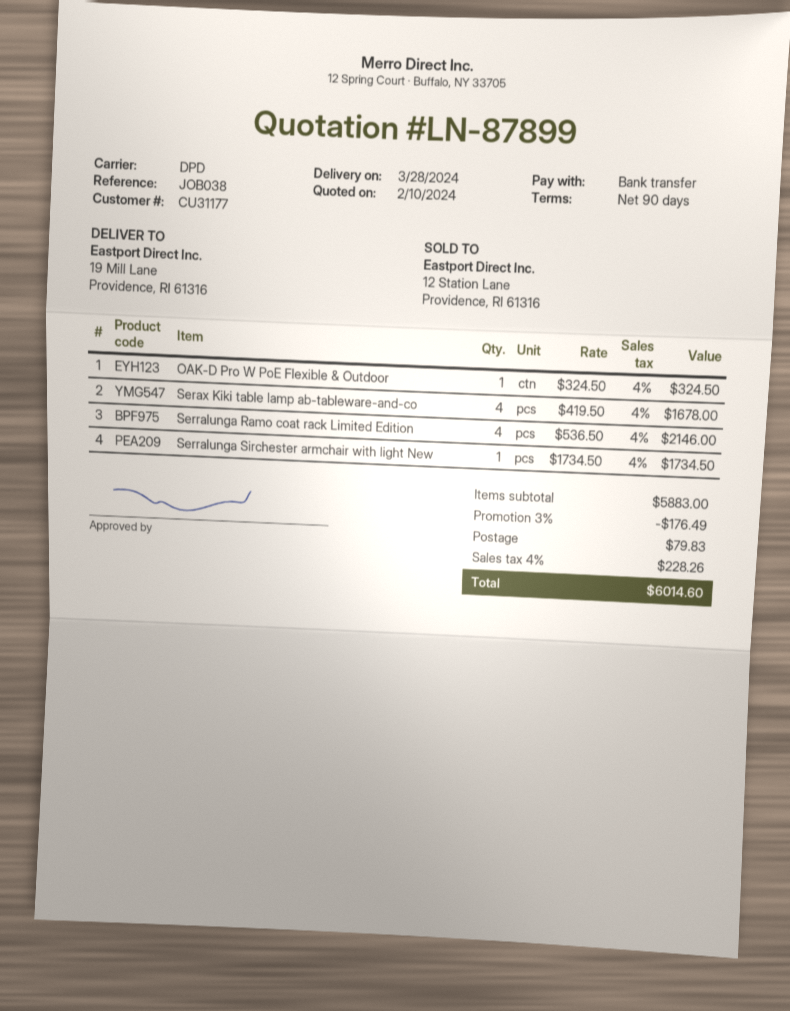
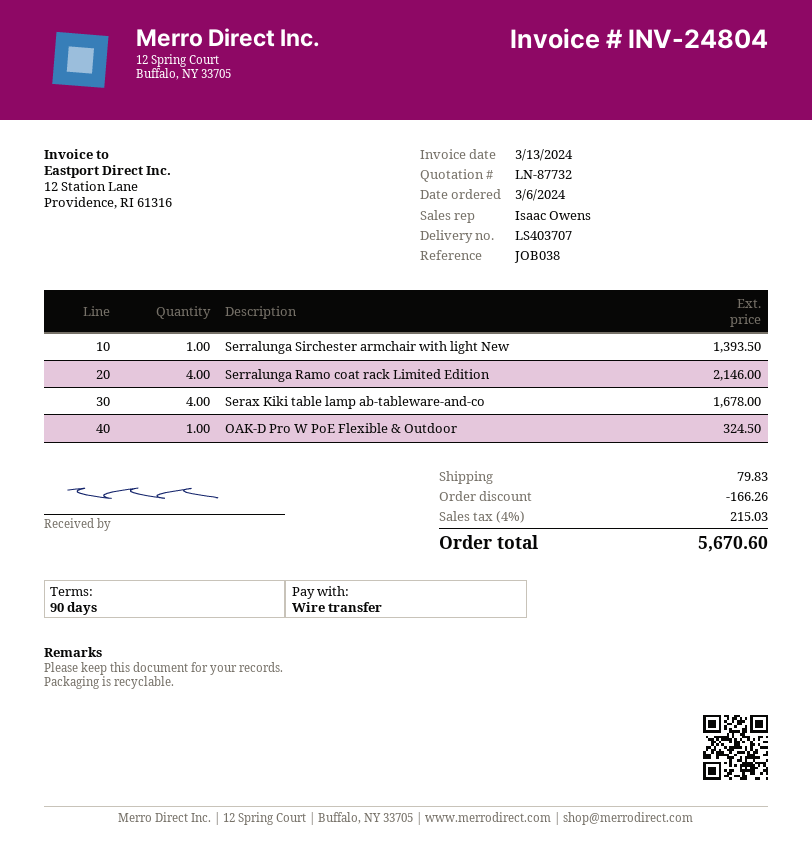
quote number: LN-87899 -> LN-87732
Serralunga Sirchester armchair with light New: 1 for 1734.50 -> 1 for 1393.50
discount: 176.49 -> 166.26
tax: 4% = 228.26 -> 4% = 215.03
total: 6014.60 -> 5670.60

